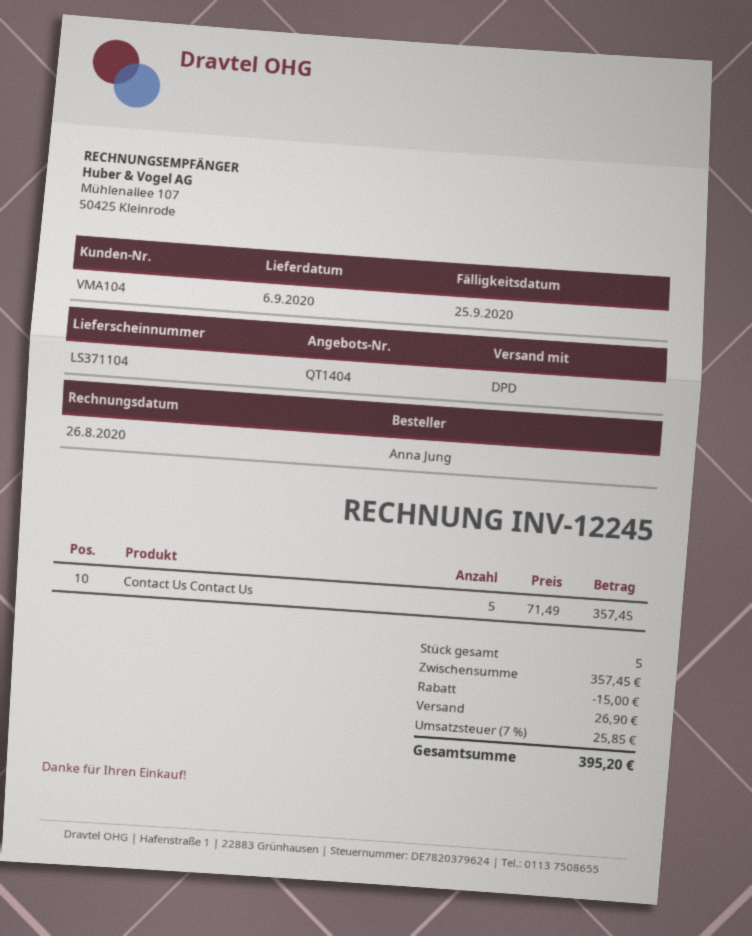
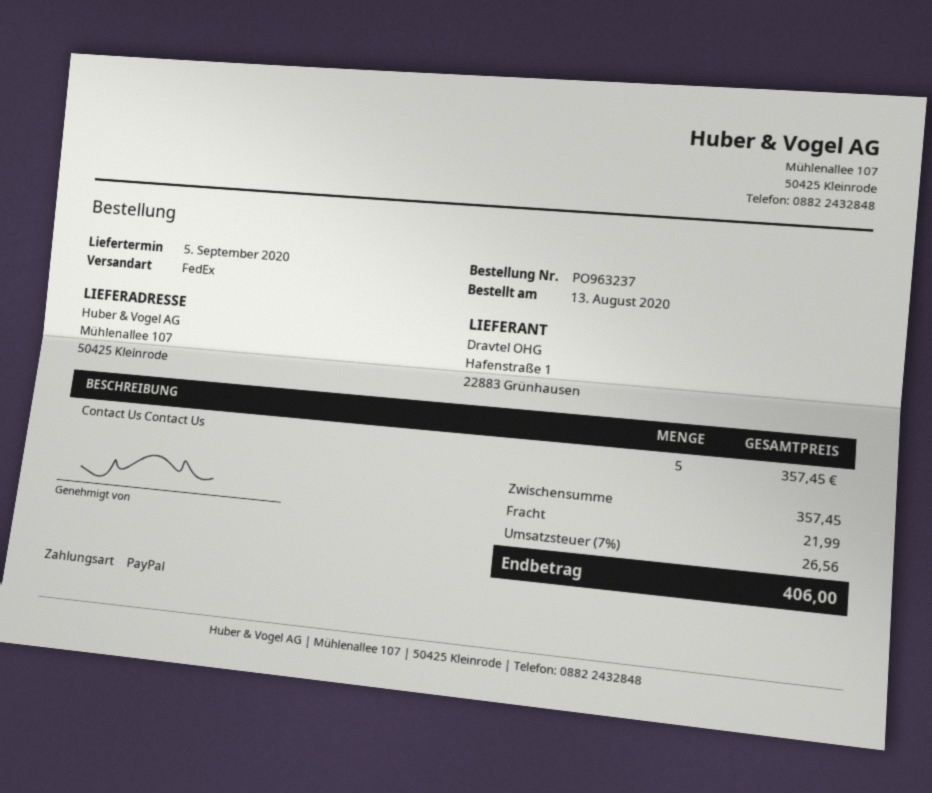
delivery date: 2020-09-06 -> 2020-09-05
shipping method: DPD -> FedEx
discount: 15.00 -> none
shipping: 26.90 -> 21.99
tax: 7% = 25.85 -> 7% = 26.56
total: 395.20 -> 406.00

